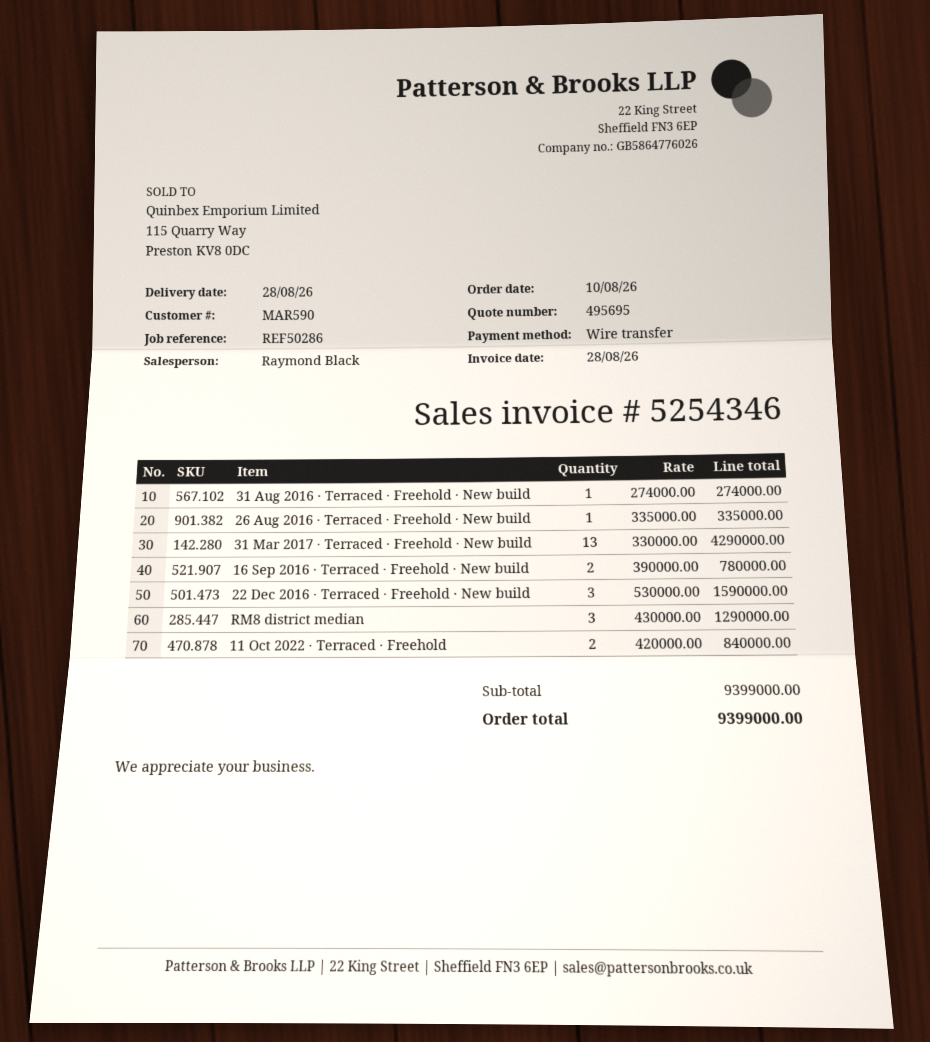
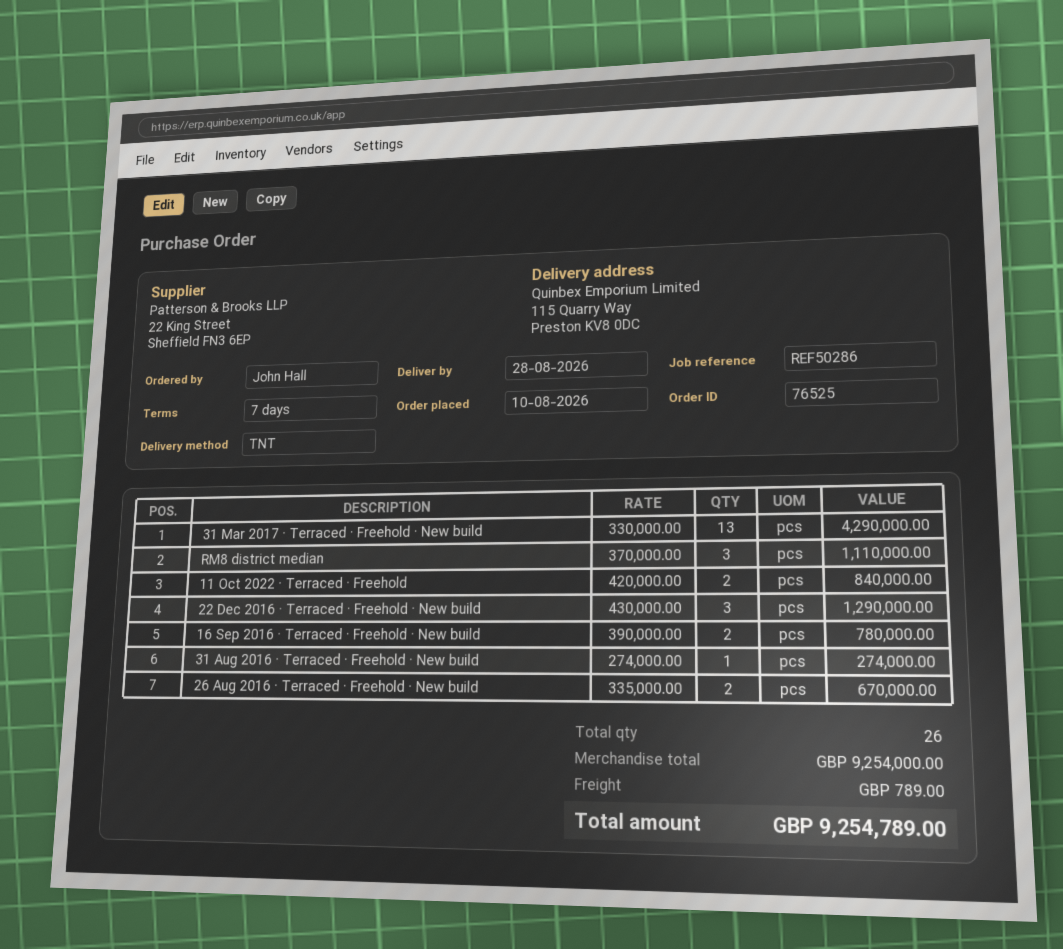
26 Aug 2016 · Terraced · Freehold · New build: 1 x 335000.00 = 335000.00 -> 2 x 335000.00 = 670000.00
22 Dec 2016 · Terraced · Freehold · New build: 3 x 530000.00 = 1590000.00 -> 3 x 430000.00 = 1290000.00
RM8 district median: 3 x 430000.00 = 1290000.00 -> 3 x 370000.00 = 1110000.00
subtotal: 9399000.00 -> 9254000.00
shipping: none -> 789.00
total: 9399000.00 -> 9254789.00

